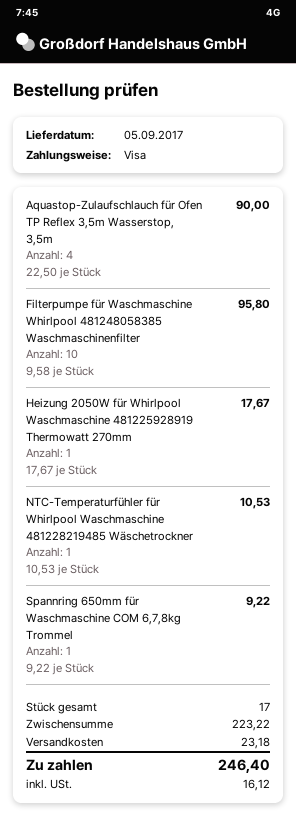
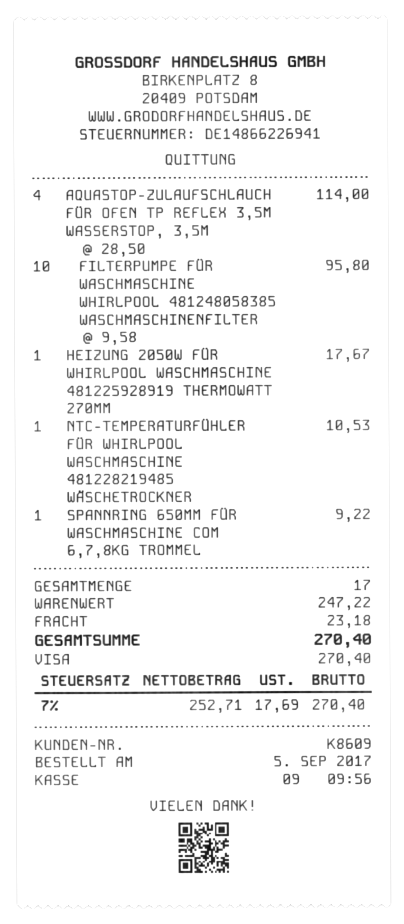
Aquastop-Zulaufschlauch für Ofen TP Reflex 3,5m Wasserstop, 3,5m: 4 x 22.50 = 90.00 -> 4 x 28.50 = 114.00
subtotal: 223.22 -> 247.22
tax: 16.12 -> 17.69
total: 246.40 -> 270.40

